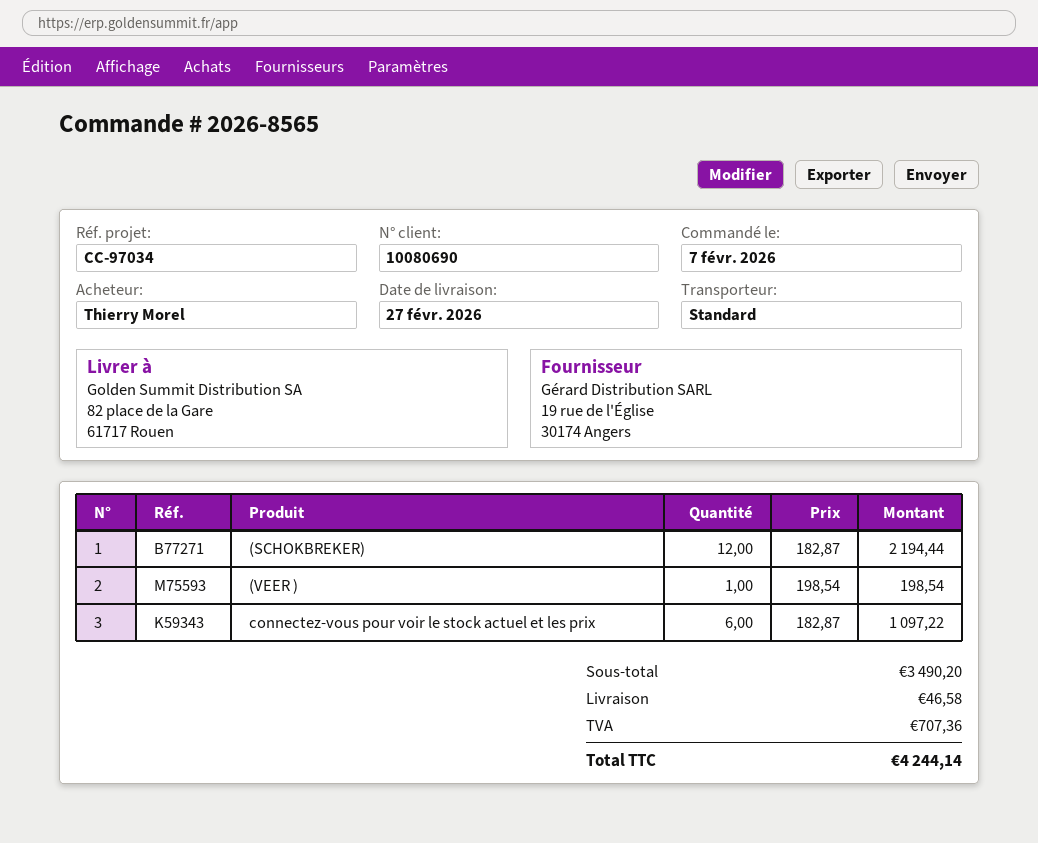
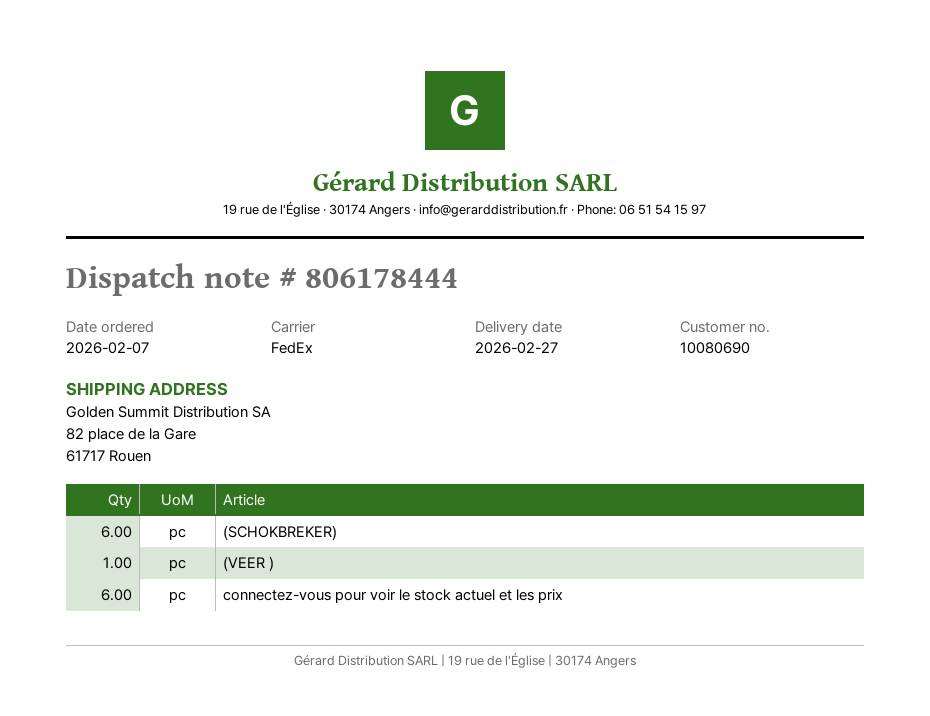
shipping method: standard -> FedEx
(SCHOKBREKER): 12 -> 6

